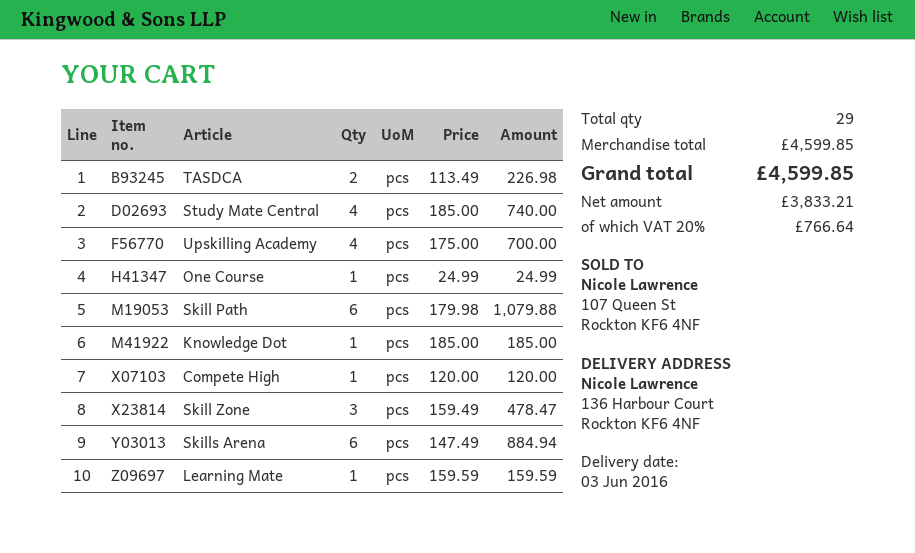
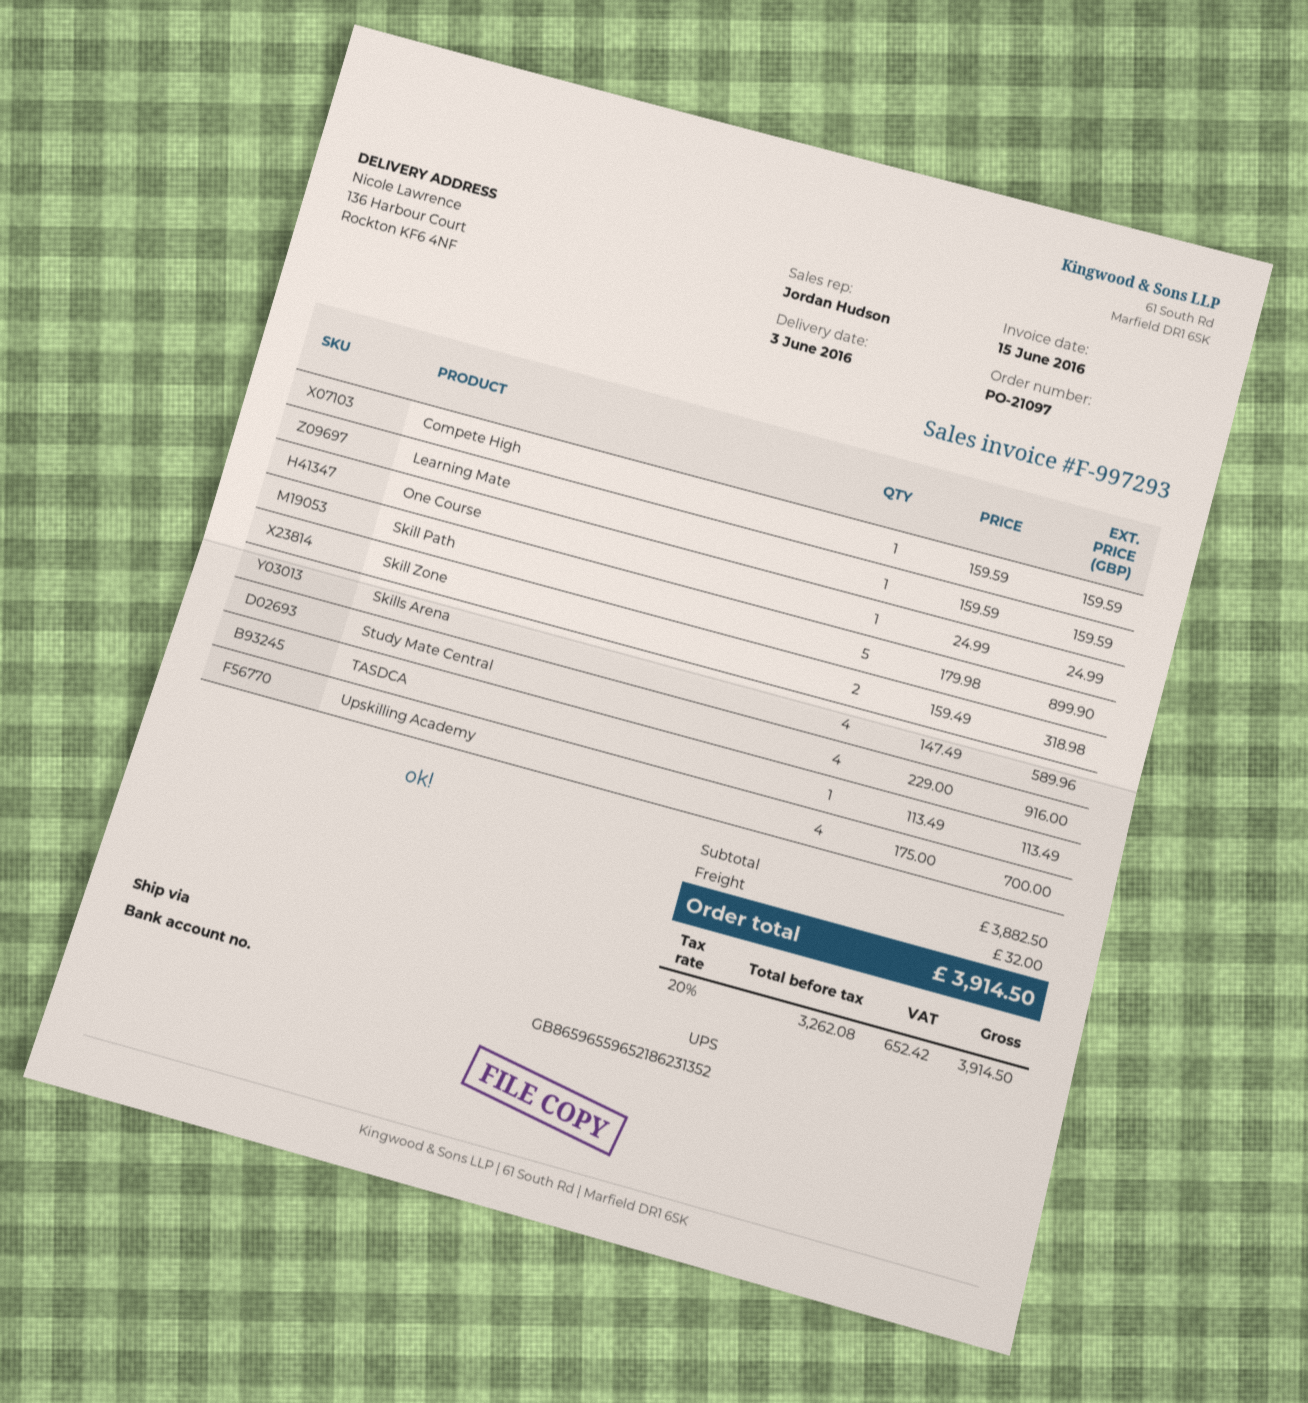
TASDCA: 2 x 113.49 = 226.98 -> 1 x 113.49 = 113.49
Study Mate Central: 4 x 185.00 = 740.00 -> 4 x 229.00 = 916.00
Skill Path: 6 x 179.98 = 1079.88 -> 5 x 179.98 = 899.90
Knowledge Dot: 1 x 185.00 = 185.00 -> none
Compete High: 1 x 120.00 = 120.00 -> 1 x 159.59 = 159.59
Skill Zone: 3 x 159.49 = 478.47 -> 2 x 159.49 = 318.98
Skills Arena: 6 x 147.49 = 884.94 -> 4 x 147.49 = 589.96
subtotal: 4599.85 -> 3882.50
shipping: none -> 32.00
net: 3833.21 -> 3262.08
tax: 20% = 766.64 -> 20% = 652.42
total: 4599.85 -> 3914.50

